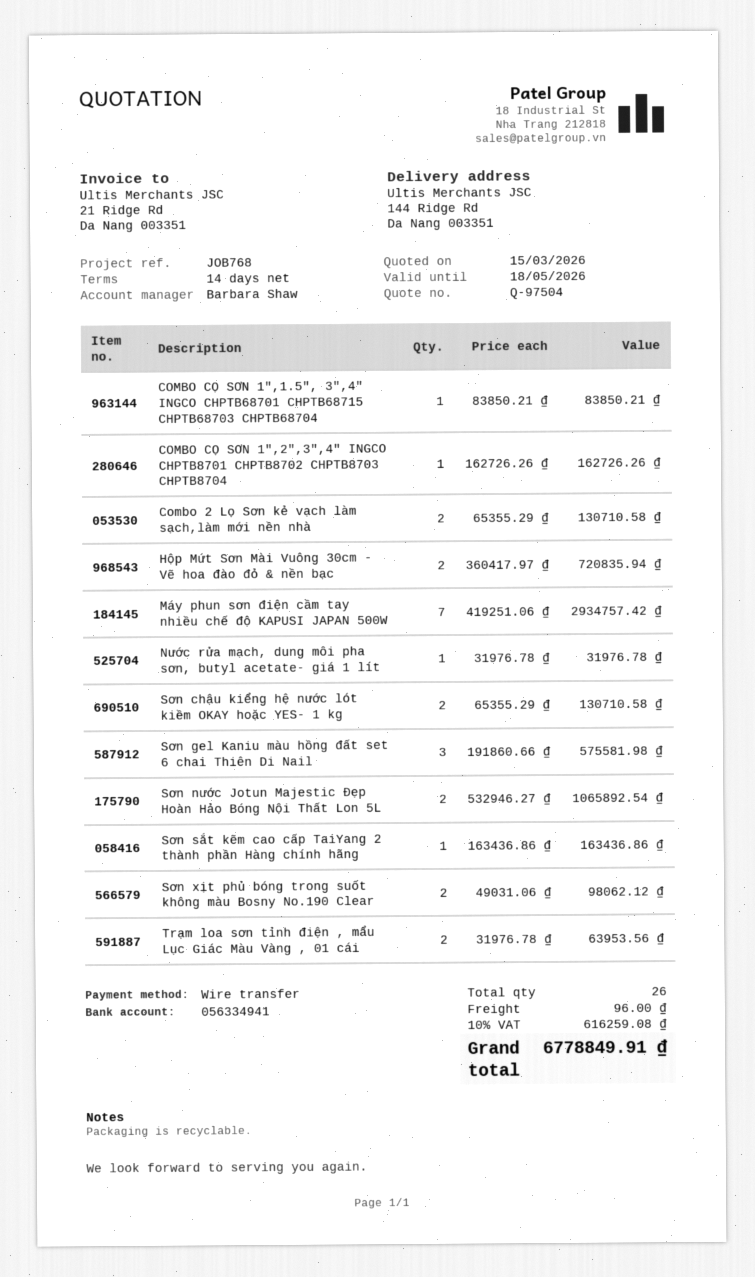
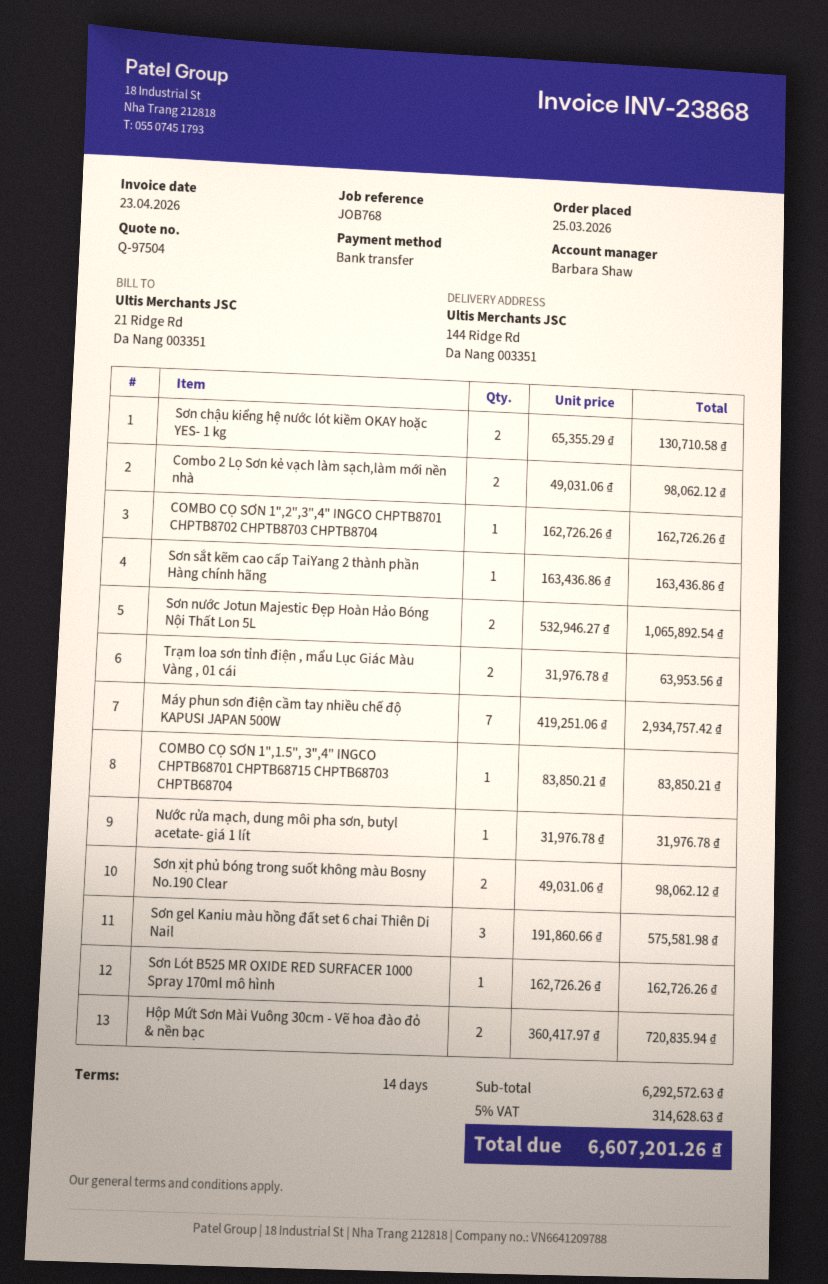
Combo 2 Lọ Sơn kẻ vạch làm sạch,làm mới nền nhà: 2 x 65355.29 = 130710.58 -> 2 x 49031.06 = 98062.12
Sơn Lót B525 MR OXIDE RED SURFACER 1000 Spray 170ml mô hình: none -> 1 x 162726.26 = 162726.26
shipping: 96.00 -> none
tax: 10% = 616259.08 -> 5% = 314628.63
total: 6778849.91 -> 6607201.26

